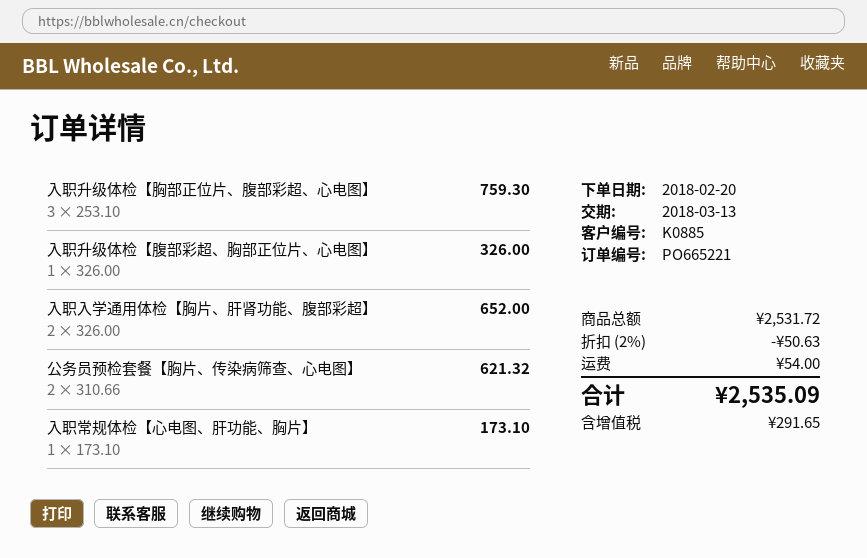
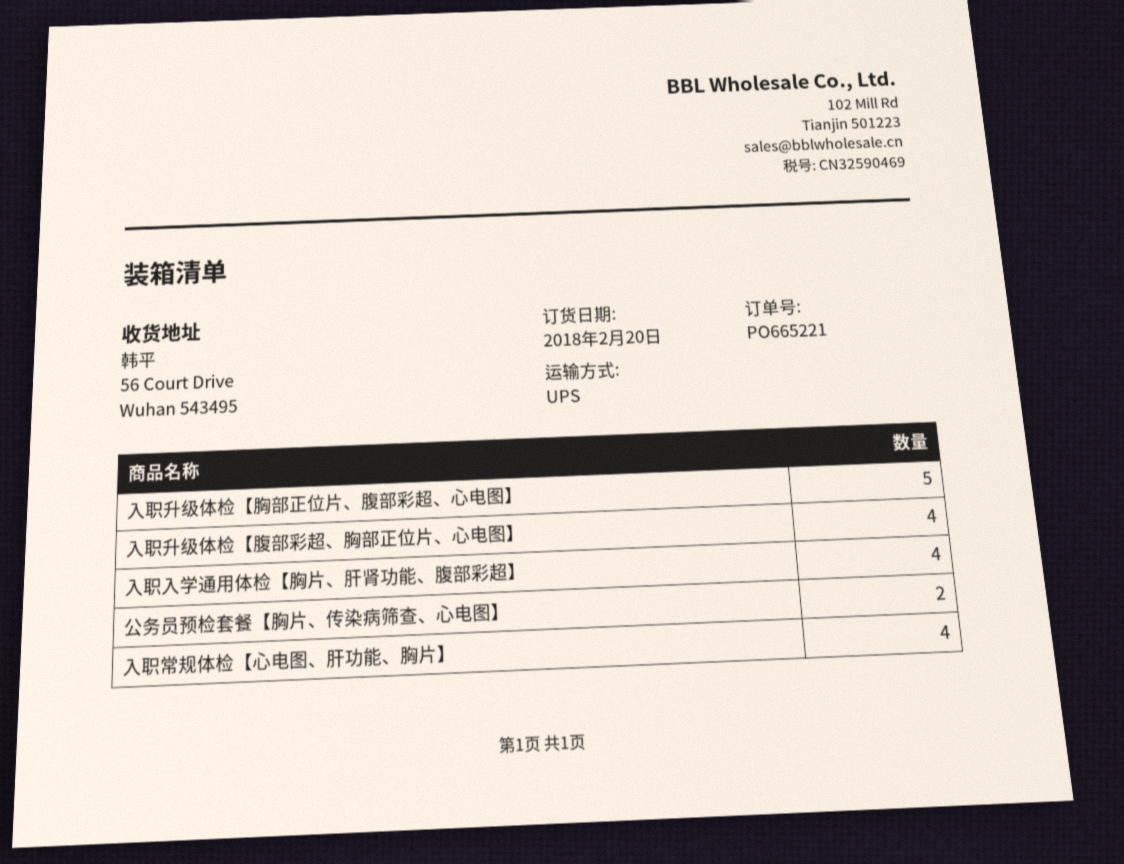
入职升级体检【胸部正位片、腹部彩超、心电图】: 3 -> 5
入职升级体检【腹部彩超、胸部正位片、心电图】: 1 -> 4
入职入学通用体检【胸片、肝肾功能、腹部彩超】: 2 -> 4
入职常规体检【心电图、肝功能、胸片】: 1 -> 4

